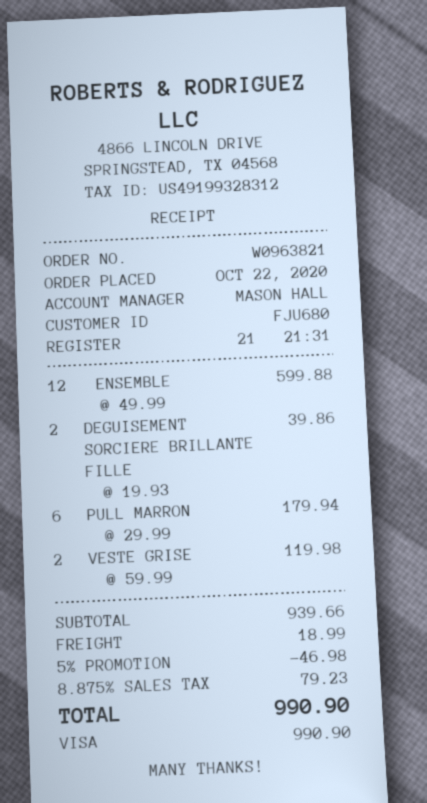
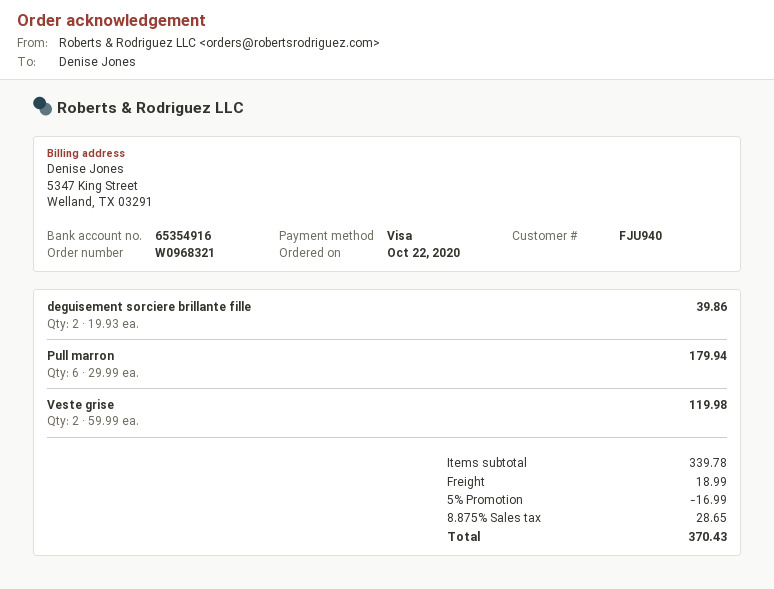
order number: W0963821 -> W0968321
customer number: FJU680 -> FJU940
ENSEMBLE: 12 x 49.99 = 599.88 -> none
subtotal: 939.66 -> 339.78
discount: 5% = 46.98 -> 5% = 16.99
tax: 8.875% = 79.23 -> 8.875% = 28.65
total: 990.90 -> 370.43

